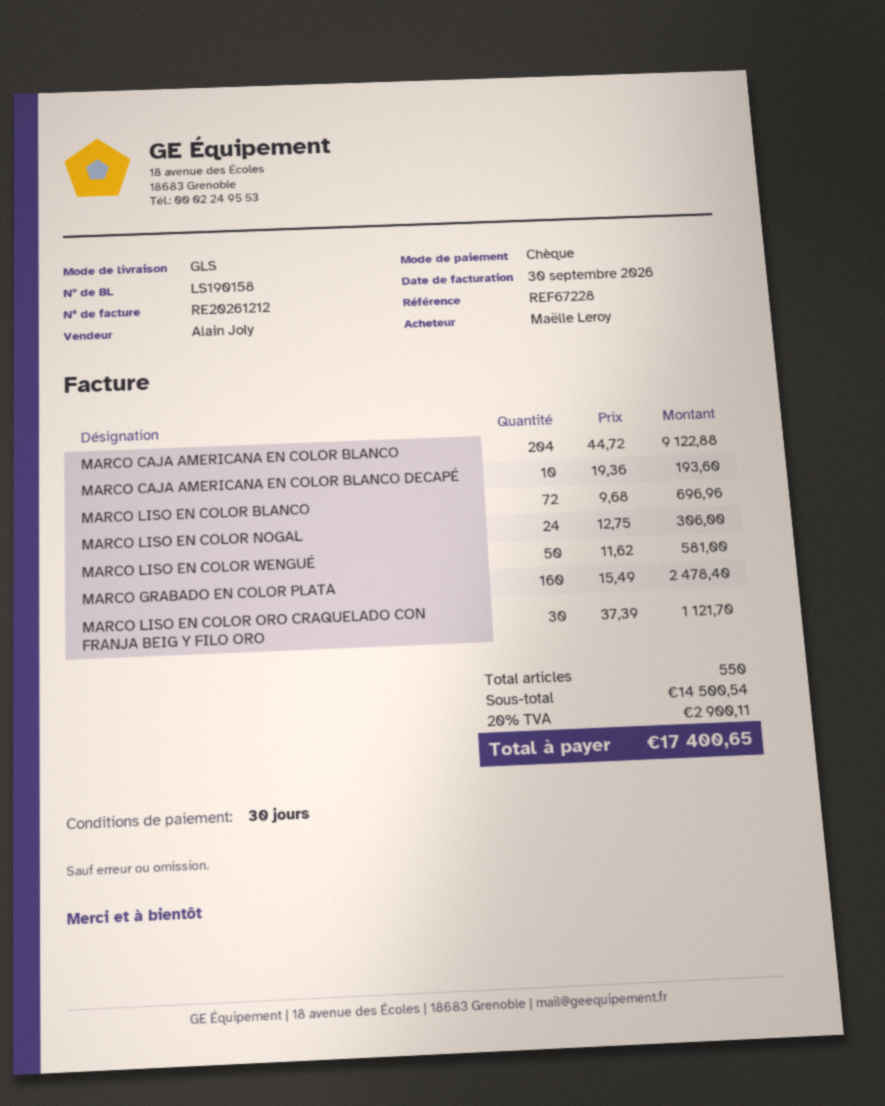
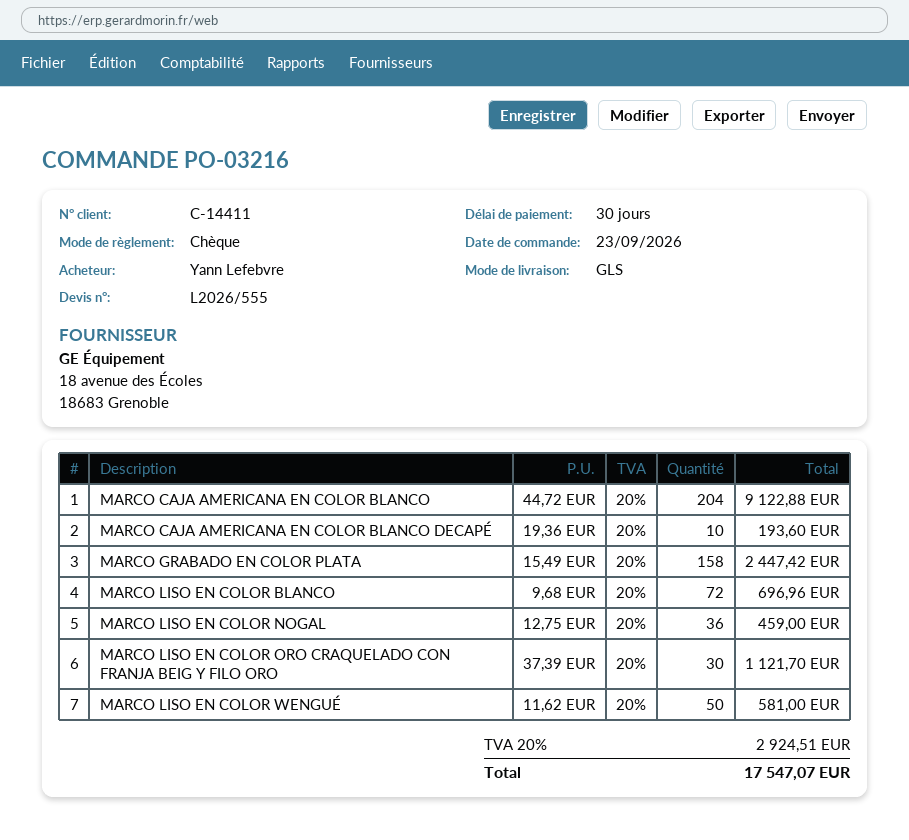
ordered by: Maëlle Leroy -> Yann Lefebvre
MARCO LISO EN COLOR NOGAL: 24 x 12.75 = 306.00 -> 36 x 12.75 = 459.00
MARCO GRABADO EN COLOR PLATA: 160 x 15.49 = 2478.40 -> 158 x 15.49 = 2447.42
tax: 20% = 2900.11 -> 20% = 2924.51
total: 17400.65 -> 17547.07

